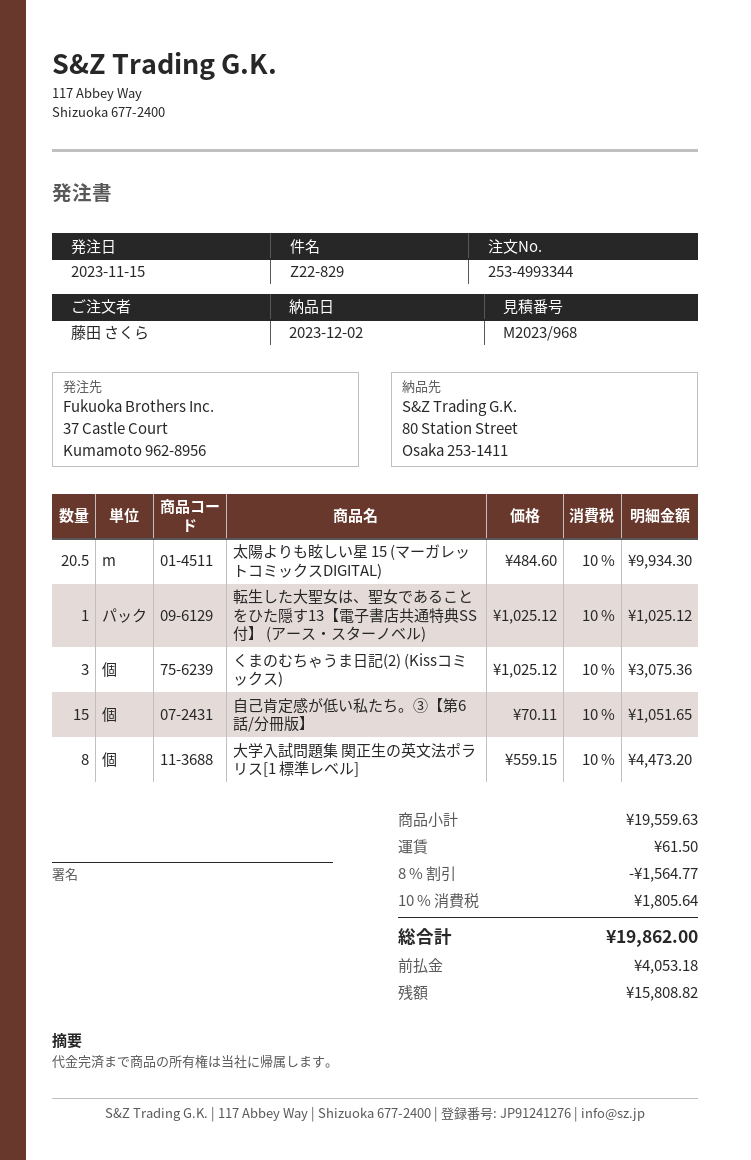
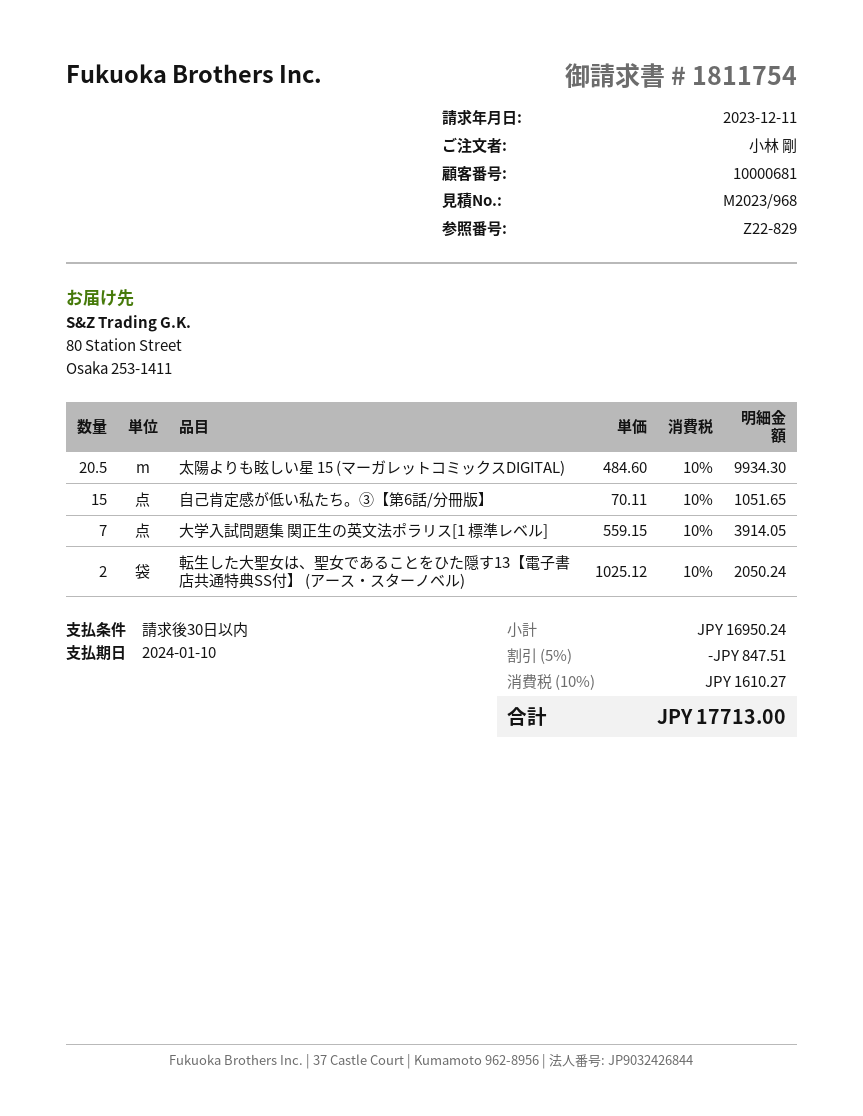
ordered by: 藤田 さくら -> 小林 剛
転生した大聖女は、聖女であることをひた隠す13【電子書店共通特典SS付】 (アース・スターノベル): 1 x 1025.12 = 1025.12 -> 2 x 1025.12 = 2050.24
くまのむちゃうま日記(2) (Kissコミックス): 3 x 1025.12 = 3075.36 -> none
大学入試問題集 関正生の英文法ポラリス[1 標準レベル]: 8 x 559.15 = 4473.20 -> 7 x 559.15 = 3914.05
subtotal: 19559.63 -> 16950.24
discount: 8% = 1564.77 -> 5% = 847.51
shipping: 61.50 -> none
tax: 10% = 1805.64 -> 10% = 1610.27
total: 19862.00 -> 17713.00

